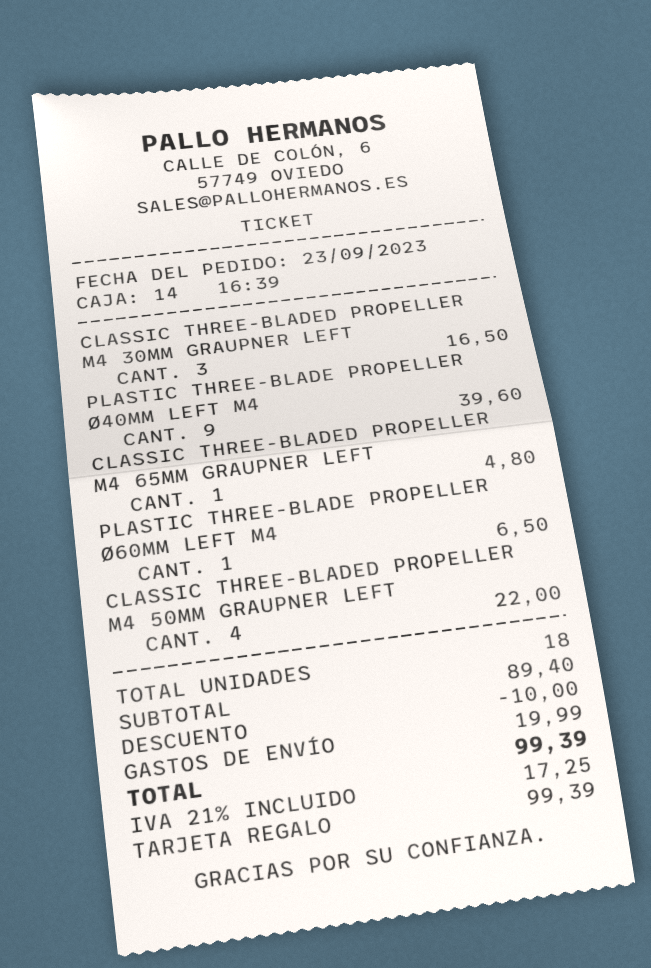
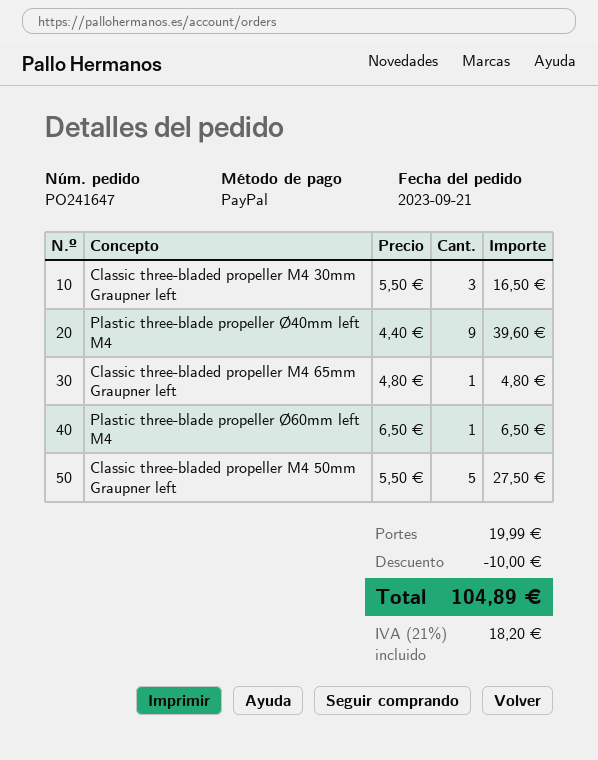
order date: 2023-09-23 -> 2023-09-21
payment method: gift card -> PayPal
CLASSIC THREE-BLADED PROPELLER M4 50MM GRAUPNER LEFT: 4 for 22.00 -> 5 for 27.50
tax: 21% = 17.25 -> 21% = 18.20
total: 99.39 -> 104.89

